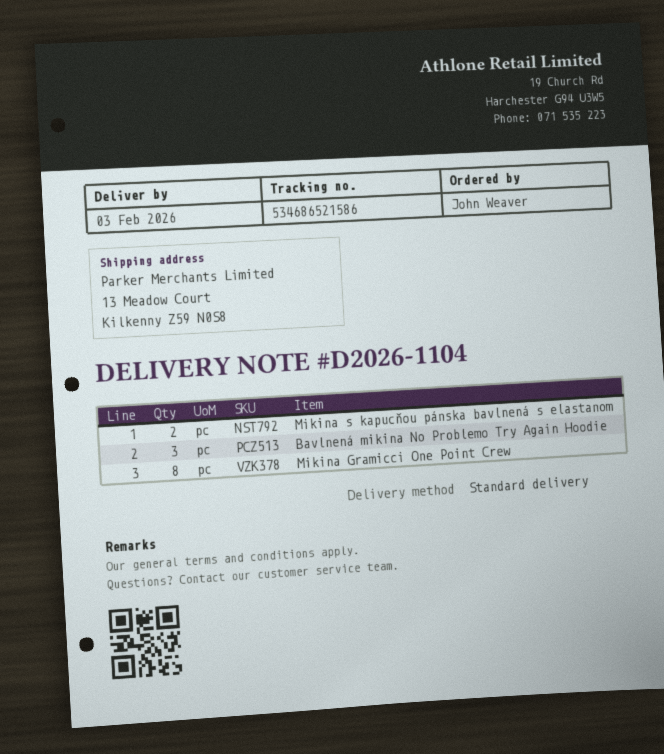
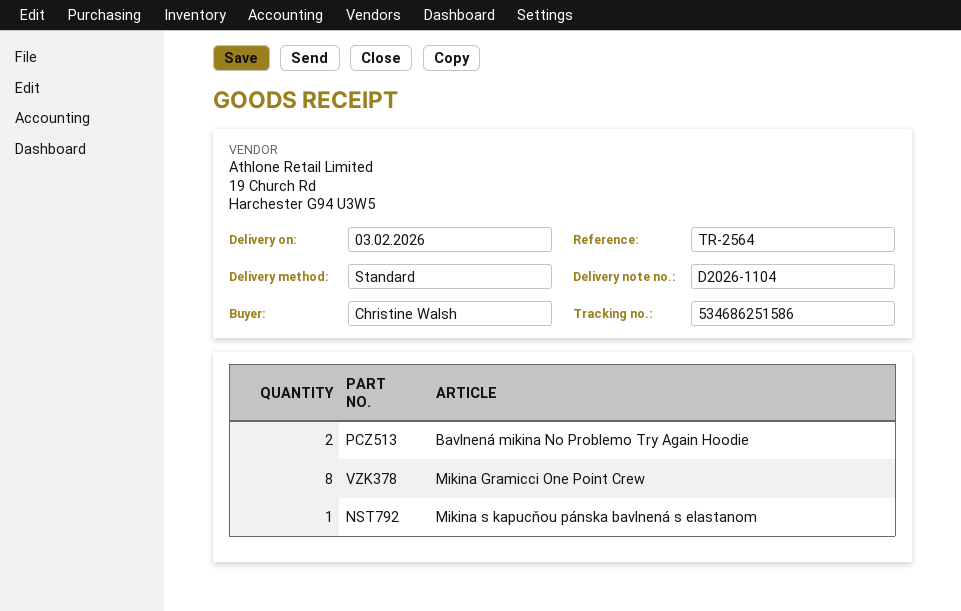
ordered by: John Weaver -> Christine Walsh
tracking number: 534686521586 -> 534686251586
Mikina s kapucňou pánska bavlnená s elastanom: 2 -> 1
Bavlnená mikina No Problemo Try Again Hoodie: 3 -> 2

